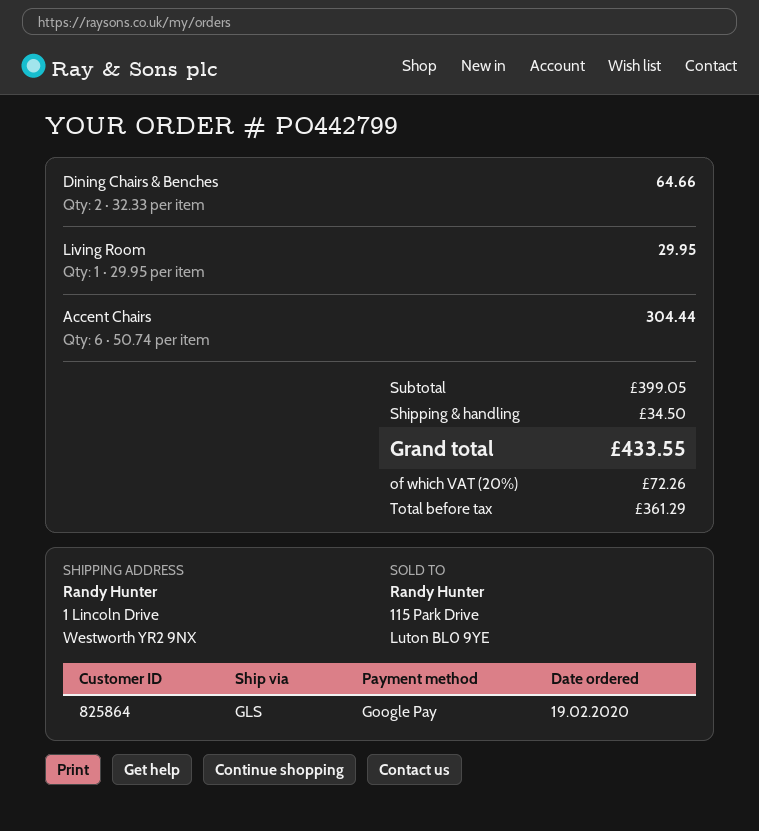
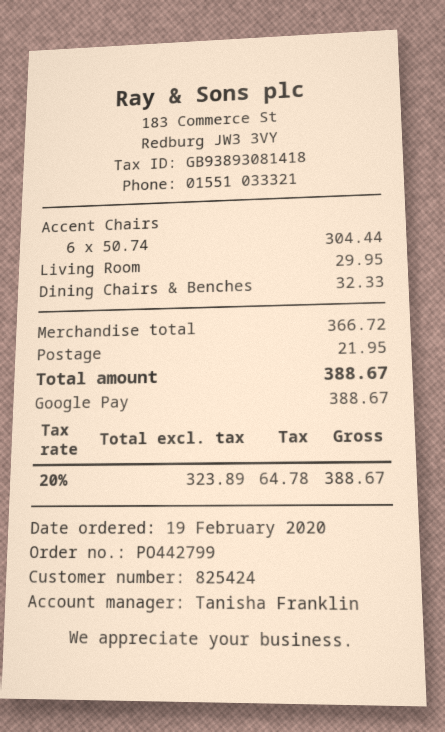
customer number: 825864 -> 825424
Dining Chairs & Benches: 2 x 32.33 = 64.66 -> 1 x 32.33 = 32.33
subtotal: 399.05 -> 366.72
shipping: 34.50 -> 21.95
net: 361.29 -> 323.89
tax: 20% = 72.26 -> 20% = 64.78
total: 433.55 -> 388.67

